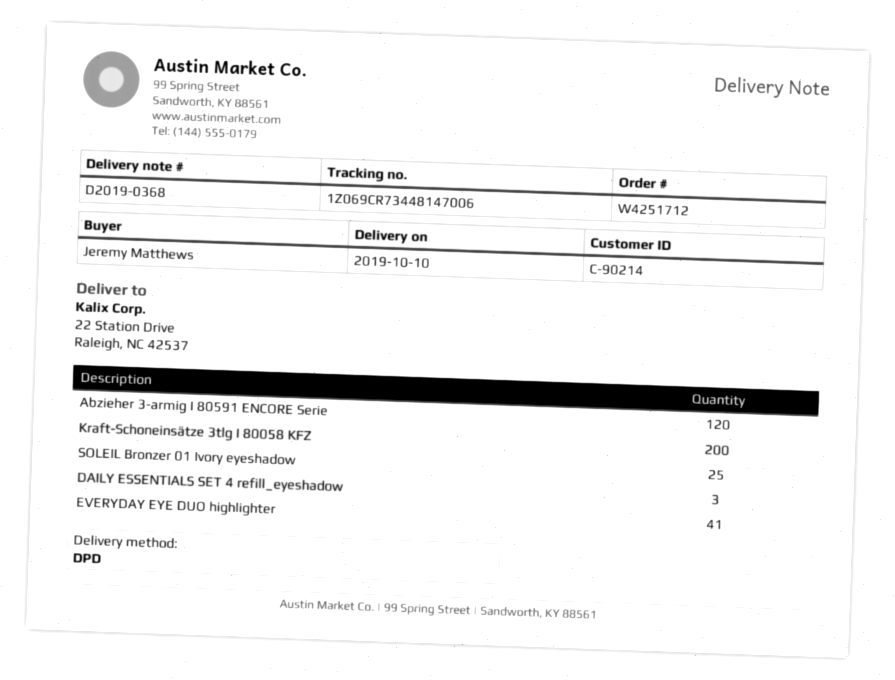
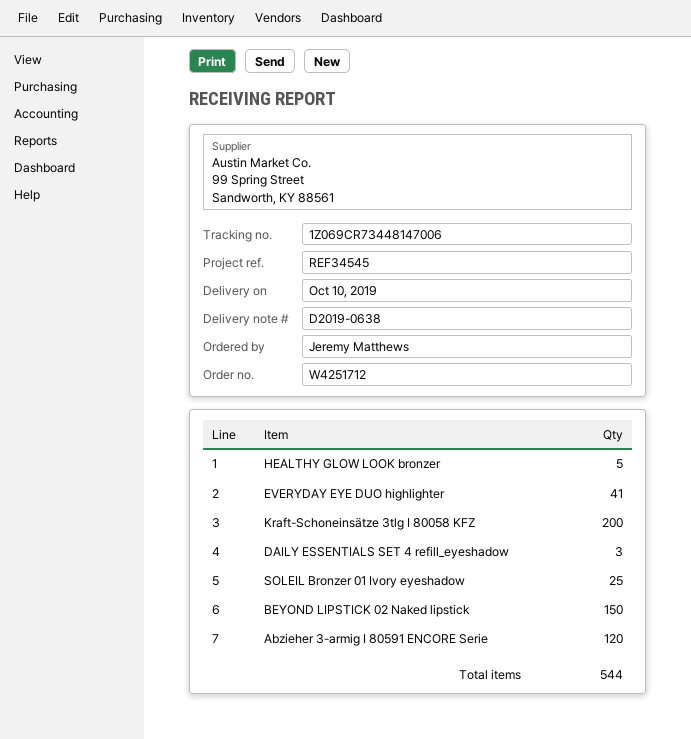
delivery note number: D2019-0368 -> D2019-0638
HEALTHY GLOW LOOK bronzer: none -> 5
BEYOND LIPSTICK 02 Naked lipstick: none -> 150

